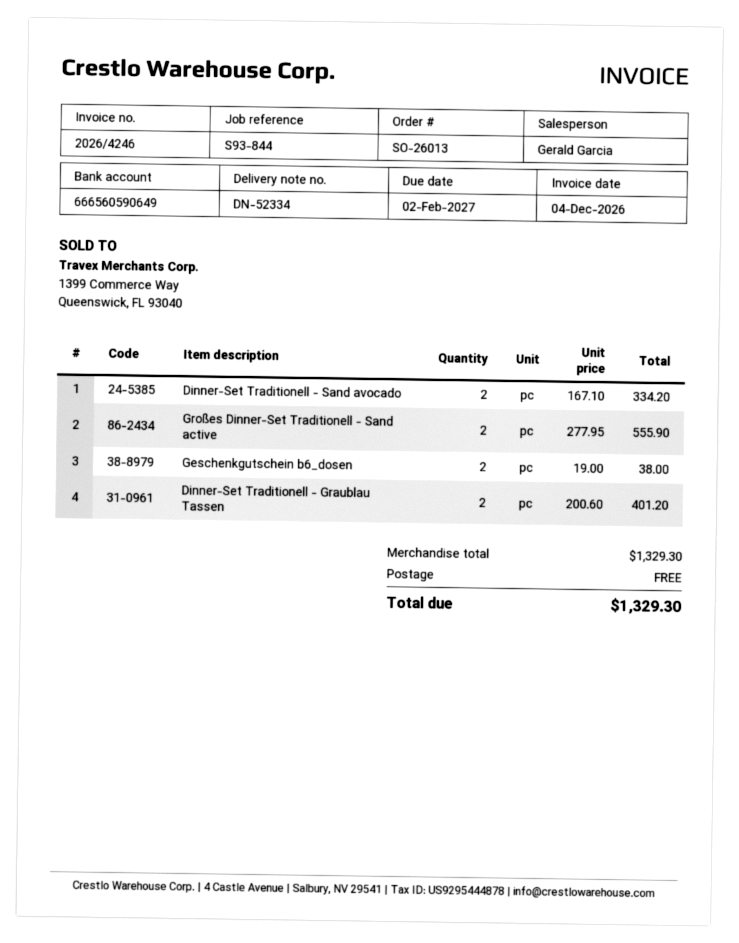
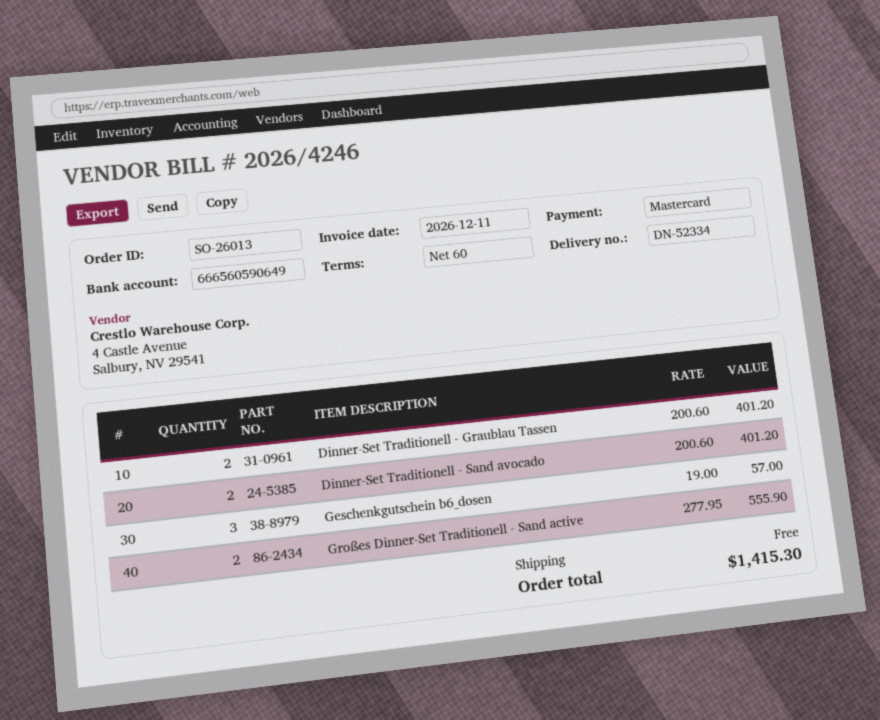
invoice date: 2026-12-04 -> 2026-12-11
Dinner-Set Traditionell - Sand avocado: 2 x 167.10 = 334.20 -> 2 x 200.60 = 401.20
Geschenkgutschein b6_dosen: 2 x 19.00 = 38.00 -> 3 x 19.00 = 57.00
total: 1329.30 -> 1415.30

